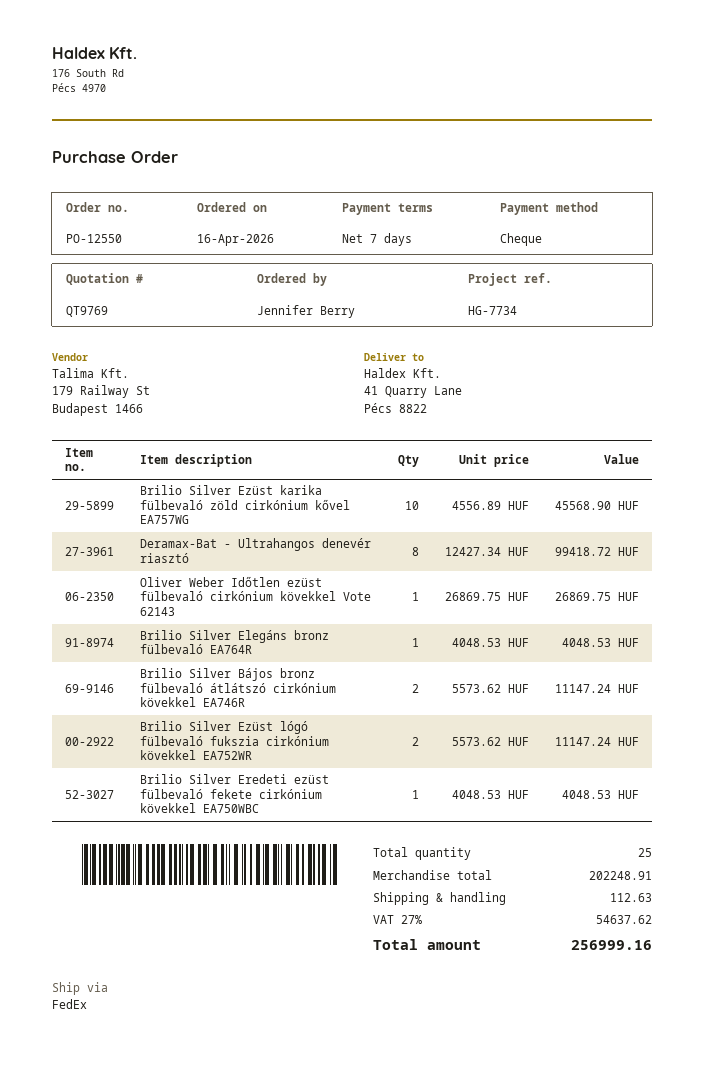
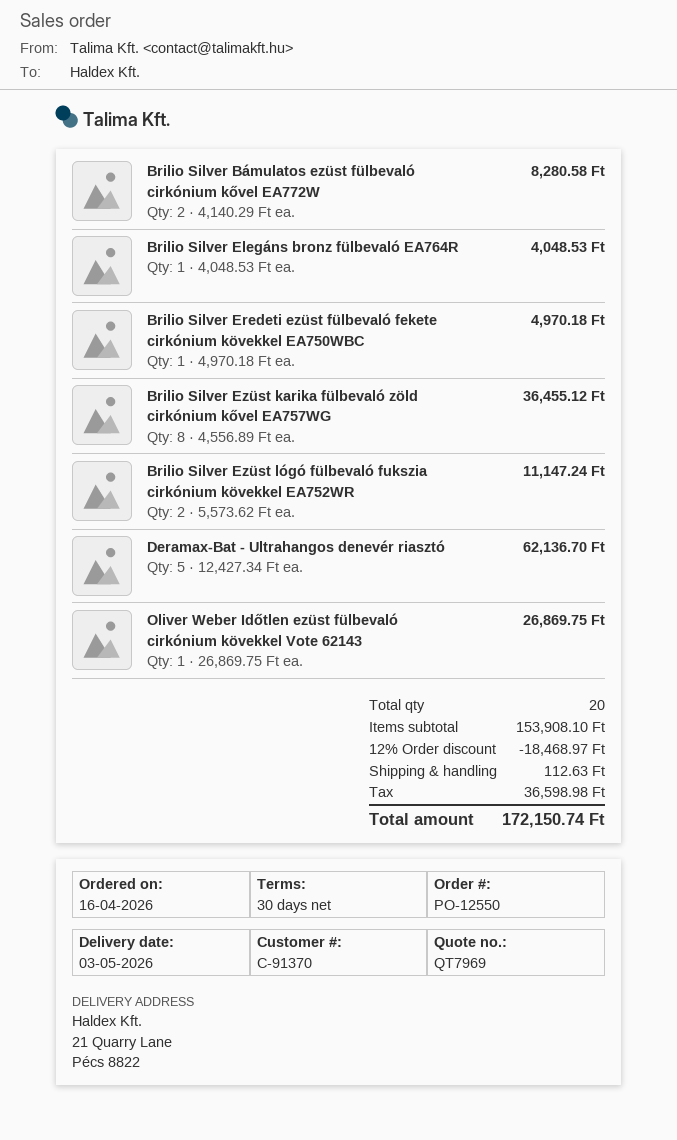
quote number: QT9769 -> QT7969
payment terms: 7 days -> 30 days
ship to: 41 Quarry Lane, Pécs 8822 -> 21 Quarry Lane, Pécs 8822
Brilio Silver Ezüst karika fülbevaló zöld cirkónium kővel EA757WG: 10 x 4556.89 = 45568.90 -> 8 x 4556.89 = 36455.12
Deramax-Bat - Ultrahangos denevér riasztó: 8 x 12427.34 = 99418.72 -> 5 x 12427.34 = 62136.70
Brilio Silver Bájos bronz fülbevaló átlátszó cirkónium kövekkel EA746R: 2 x 5573.62 = 11147.24 -> none
Brilio Silver Eredeti ezüst fülbevaló fekete cirkónium kövekkel EA750WBC: 1 x 4048.53 = 4048.53 -> 1 x 4970.18 = 4970.18
Brilio Silver Bámulatos ezüst fülbevaló cirkónium kővel EA772W: none -> 2 x 4140.29 = 8280.58
total quantity: 25 -> 20
subtotal: 202248.91 -> 153908.10
discount: none -> 12% = 18468.97
tax: 54637.62 -> 36598.98
total: 256999.16 -> 172150.74

